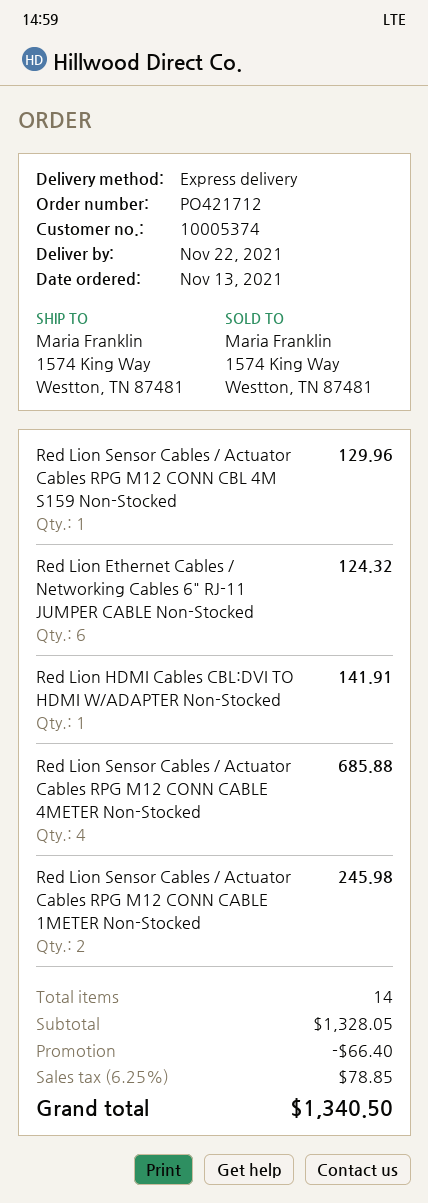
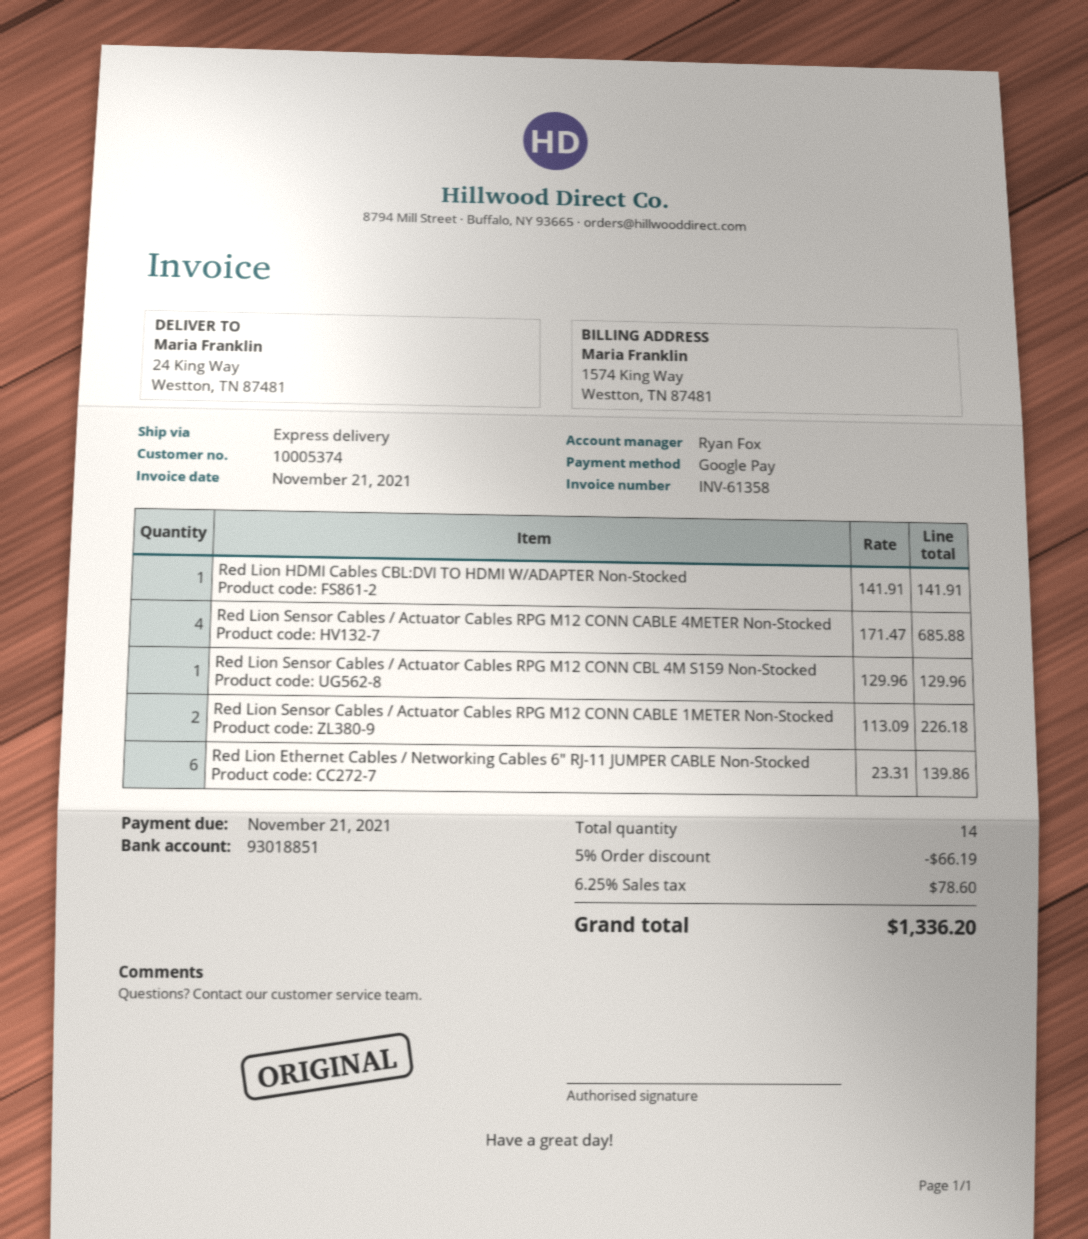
ship to: 1574 King Way, Westton, TN 87481 -> 24 King Way, Westton, TN 87481
Red Lion Ethernet Cables / Networking Cables 6" RJ-11 JUMPER CABLE Non-Stocked: 6 for 124.32 -> 6 for 139.86
Red Lion Sensor Cables / Actuator Cables RPG M12 CONN CABLE 1METER Non-Stocked: 2 for 245.98 -> 2 for 226.18
discount: 66.40 -> 66.19
tax: 6.25% = 78.85 -> 6.25% = 78.60
total: 1340.50 -> 1336.20

